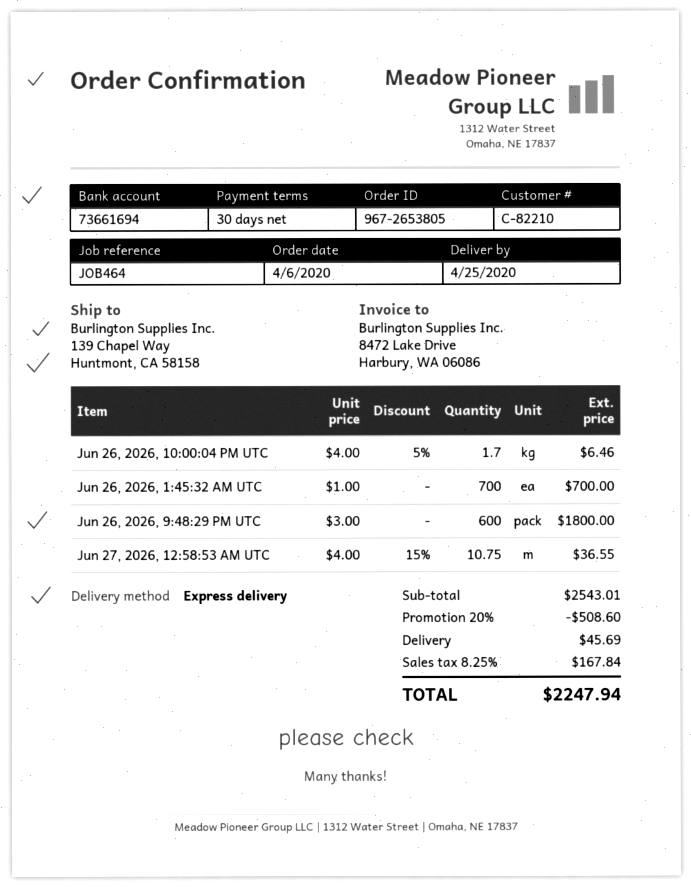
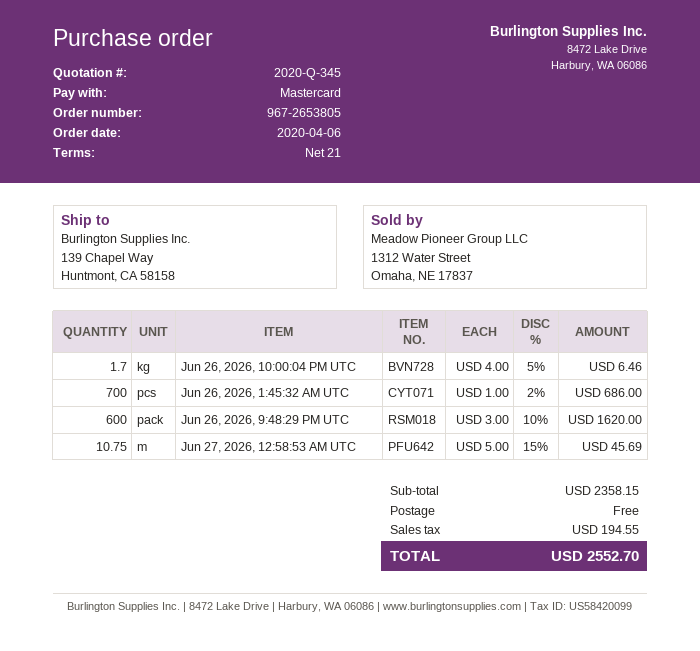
payment terms: 30 days -> 21 days
Jun 26, 2026, 1:45:32 AM UTC: 700 x 1.00 = 700.00 -> 700 x 1.00 - 2% = 686.00
Jun 26, 2026, 9:48:29 PM UTC: 600 x 3.00 = 1800.00 -> 600 x 3.00 - 10% = 1620.00
Jun 27, 2026, 12:58:53 AM UTC: 10.75 x 4.00 - 15% = 36.55 -> 10.75 x 5.00 - 15% = 45.69
subtotal: 2543.01 -> 2358.15
discount: 20% = 508.60 -> none
shipping: 45.69 -> 0.00
tax: 167.84 -> 194.55
total: 2247.94 -> 2552.70

